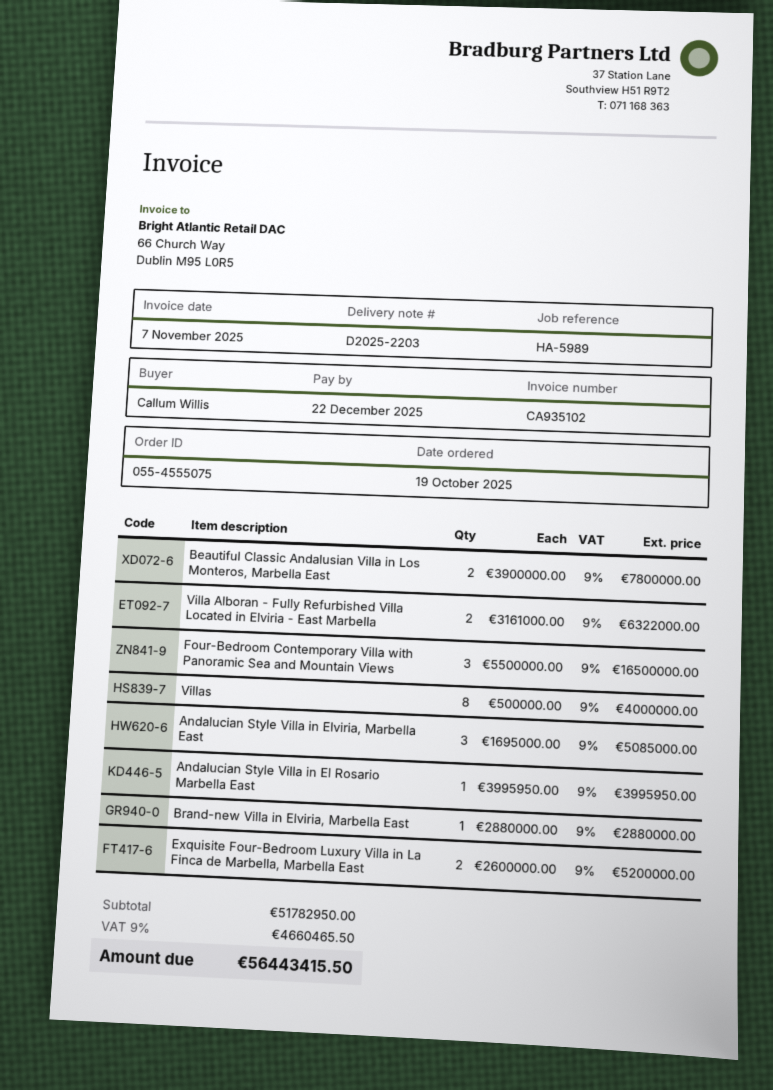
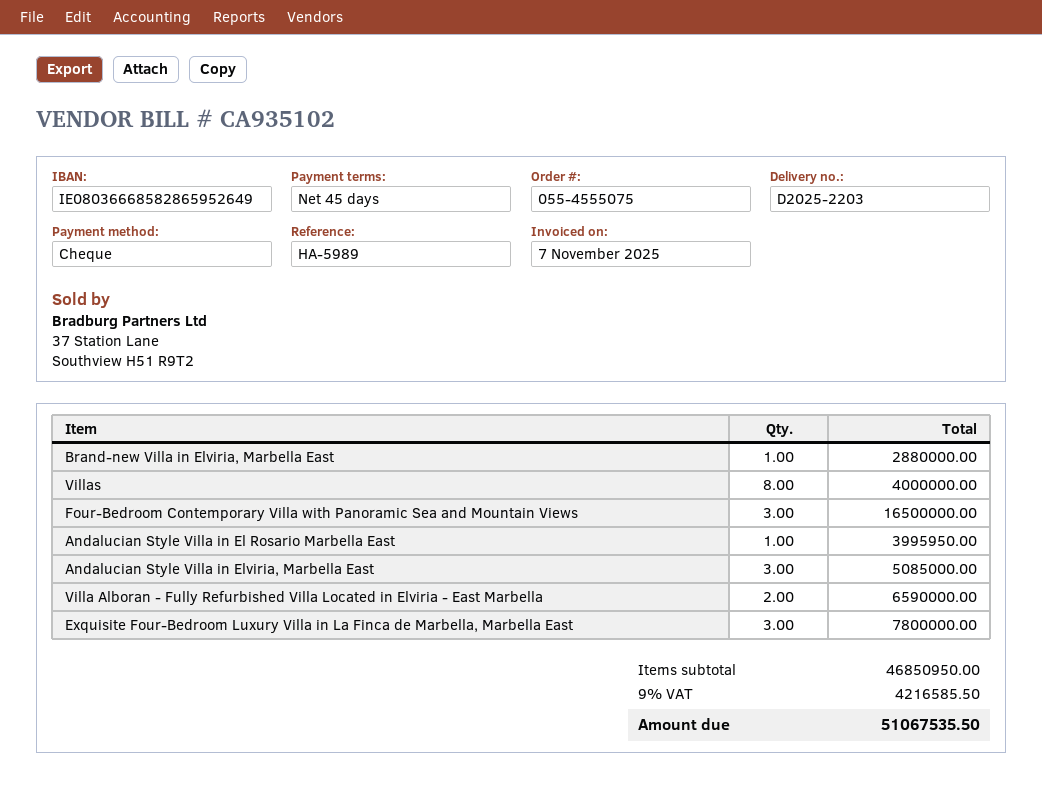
Beautiful Classic Andalusian Villa in Los Monteros, Marbella East: 2 for 7800000.00 -> none
Villa Alboran - Fully Refurbished Villa Located in Elviria - East Marbella: 2 for 6322000.00 -> 2 for 6590000.00
Exquisite Four-Bedroom Luxury Villa in La Finca de Marbella, Marbella East: 2 for 5200000.00 -> 3 for 7800000.00
subtotal: 51782950.00 -> 46850950.00
tax: 9% = 4660465.50 -> 9% = 4216585.50
total: 56443415.50 -> 51067535.50

